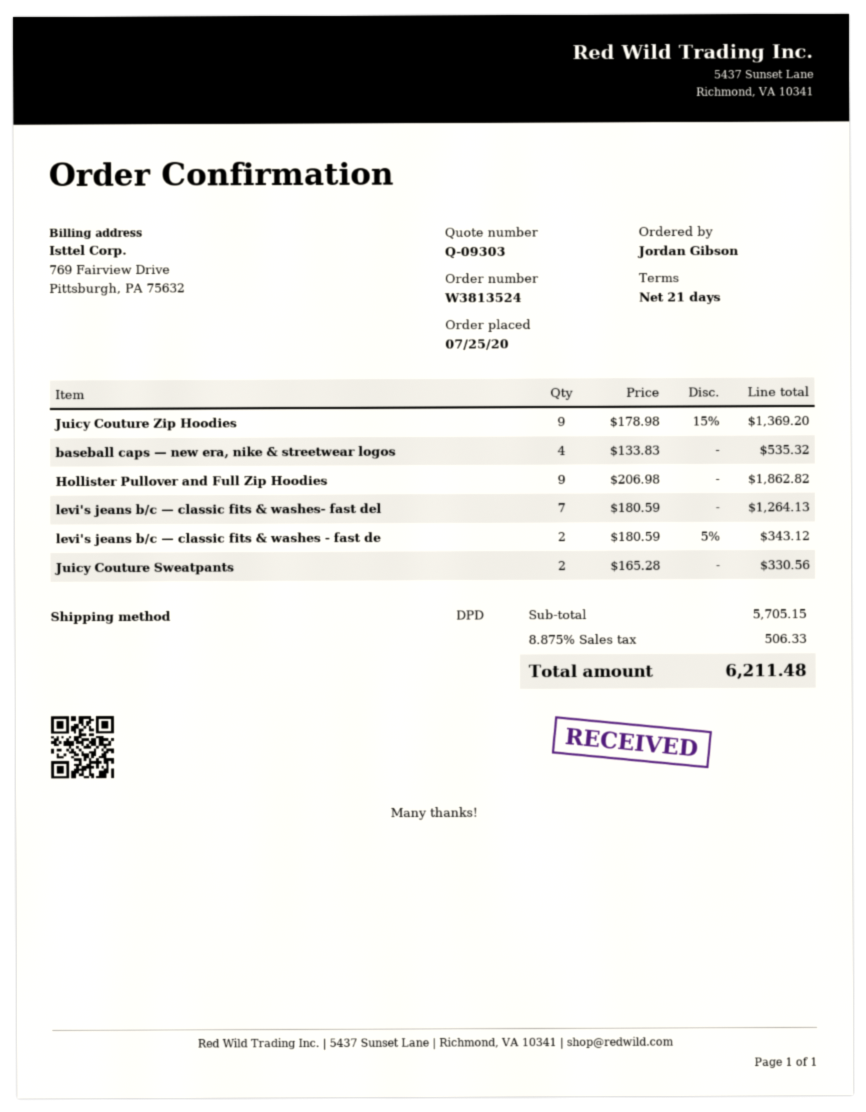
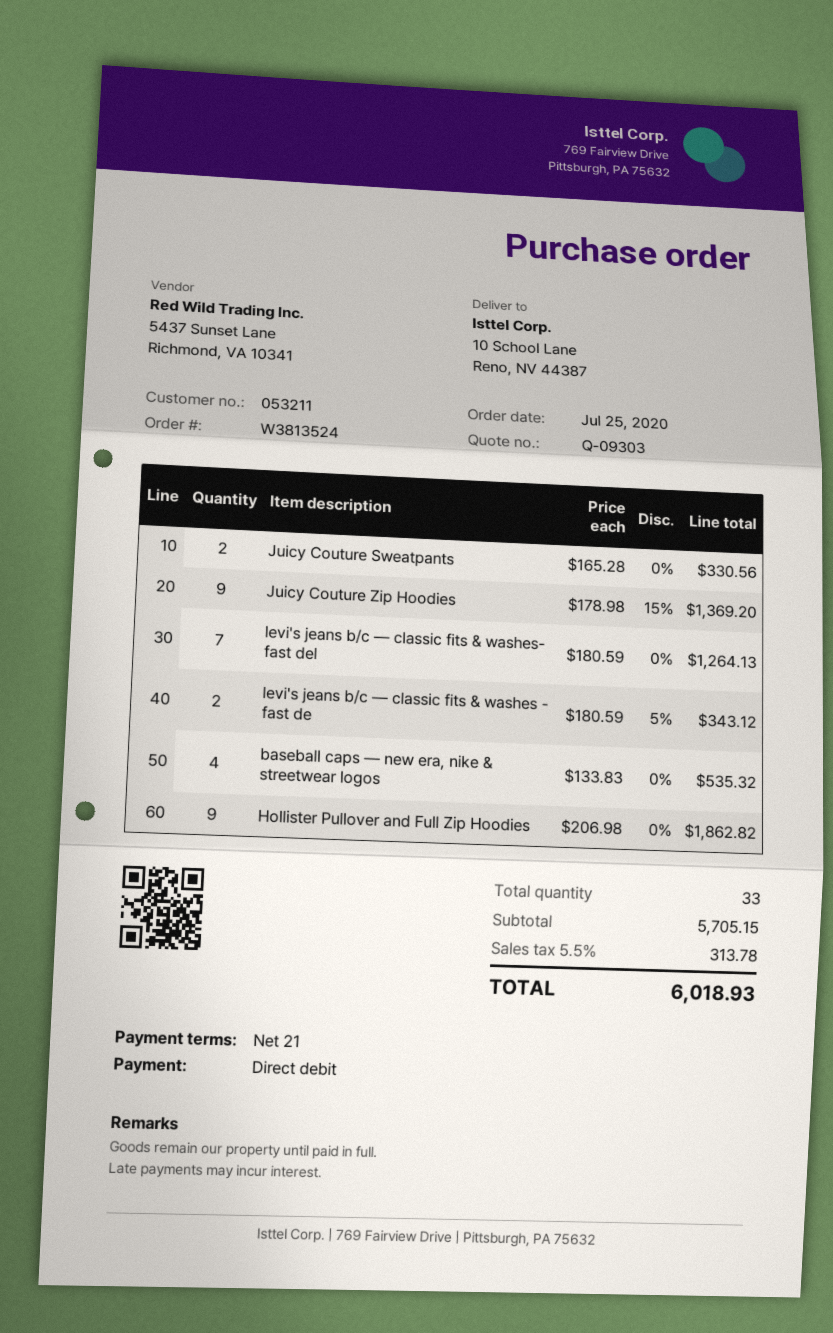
tax: 8.875% = 506.33 -> 5.5% = 313.78
total: 6211.48 -> 6018.93

